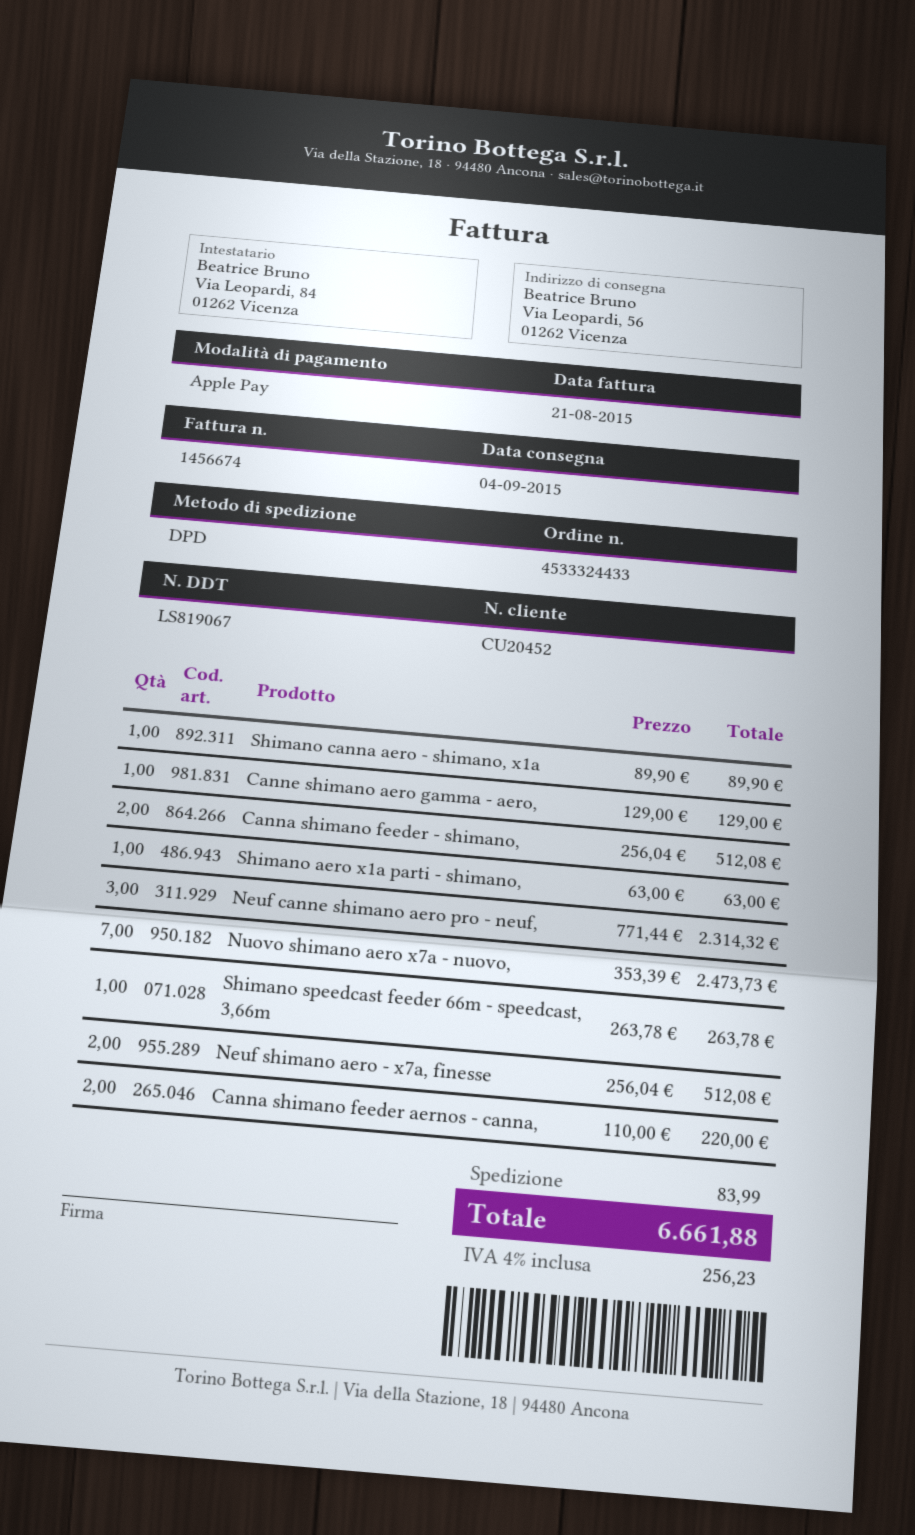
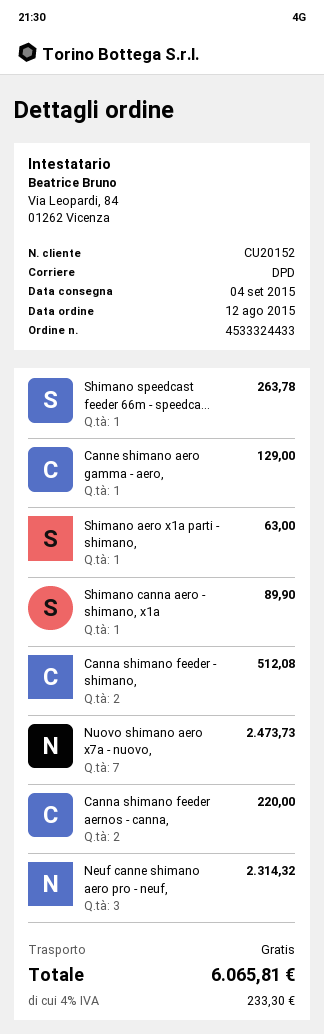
customer number: CU20452 -> CU20152
Neuf shimano aero - x7a, finesse: 2 for 512.08 -> none
shipping: 83.99 -> 0.00
tax: 4% = 256.23 -> 4% = 233.30
total: 6661.88 -> 6065.81

